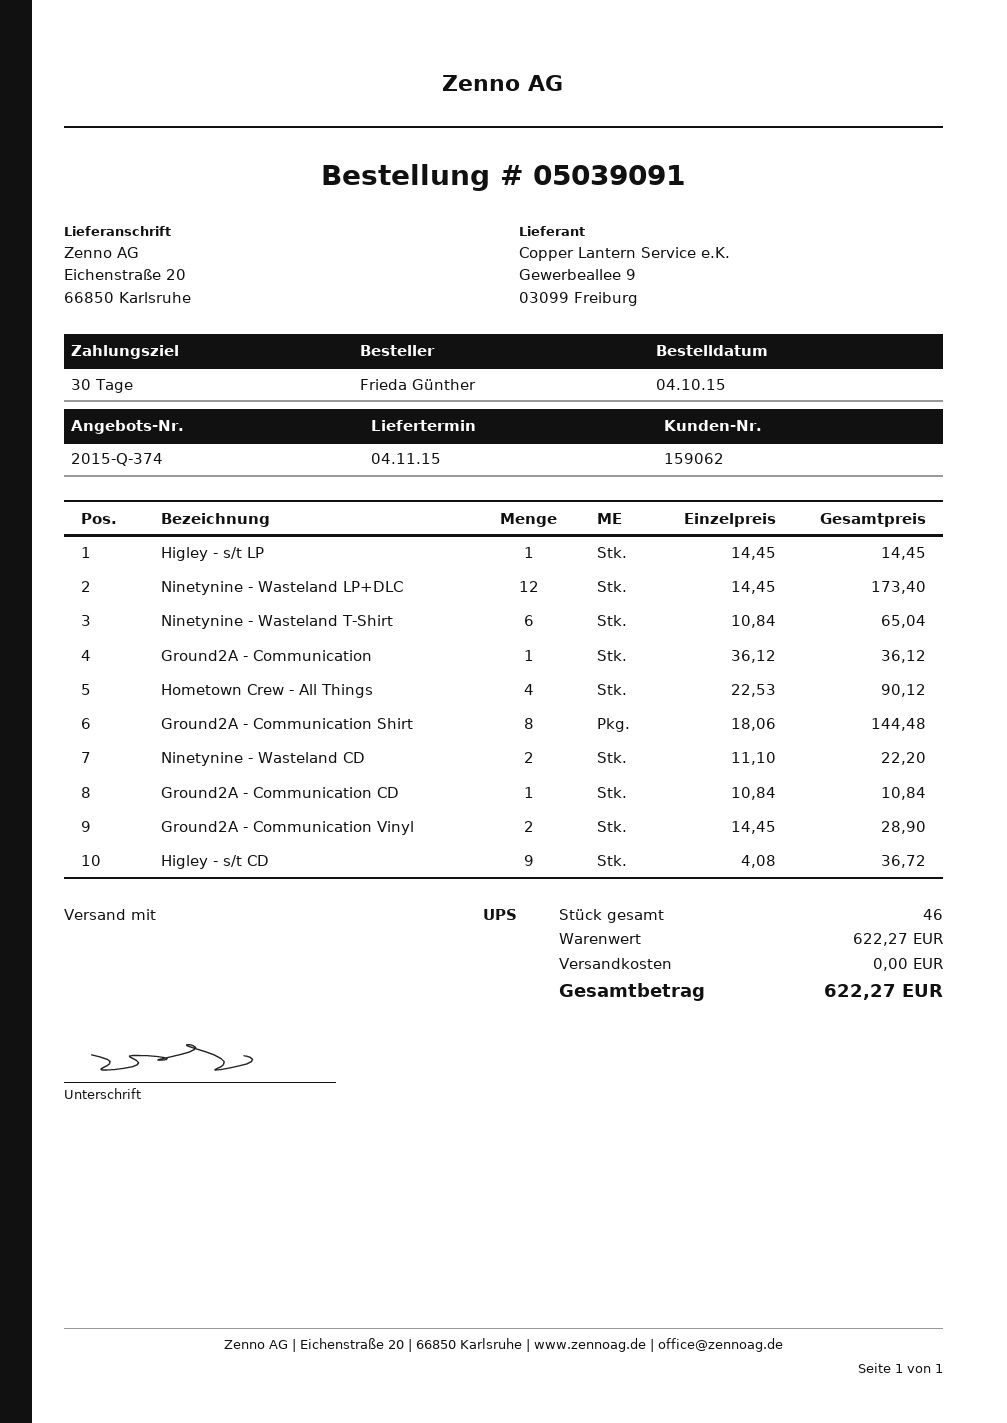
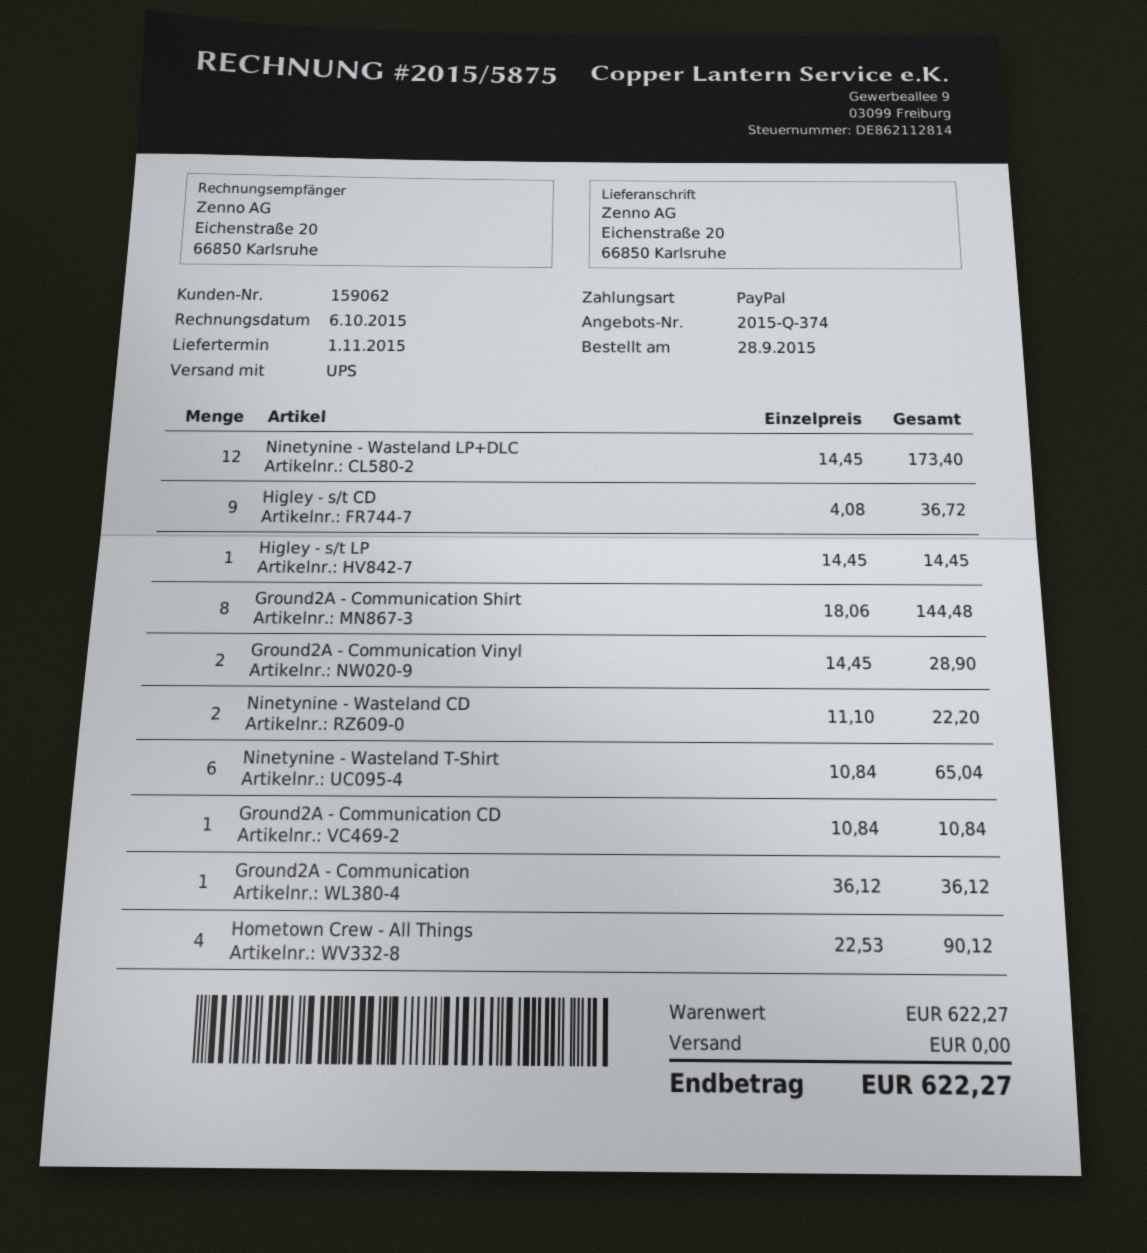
order date: 2015-10-04 -> 2015-09-28
delivery date: 2015-11-04 -> 2015-11-01

